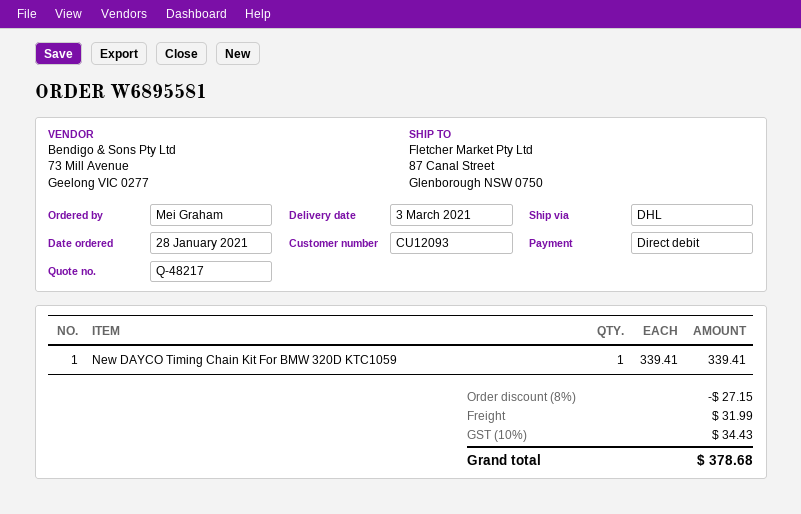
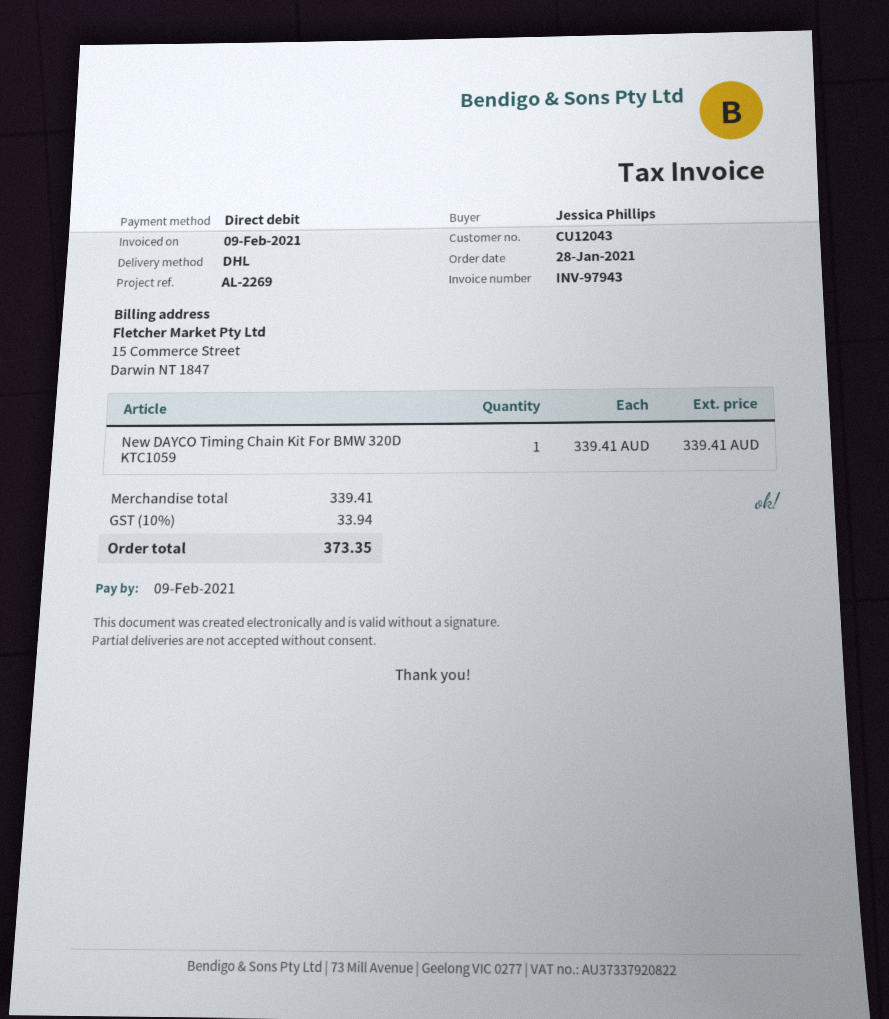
customer number: CU12093 -> CU12043
ordered by: Mei Graham -> Jessica Phillips
discount: 8% = 27.15 -> none
shipping: 31.99 -> none
tax: 10% = 34.43 -> 10% = 33.94
total: 378.68 -> 373.35

